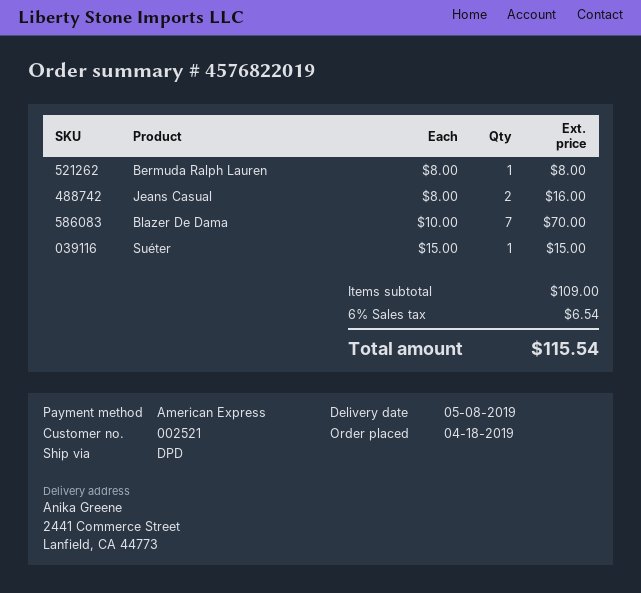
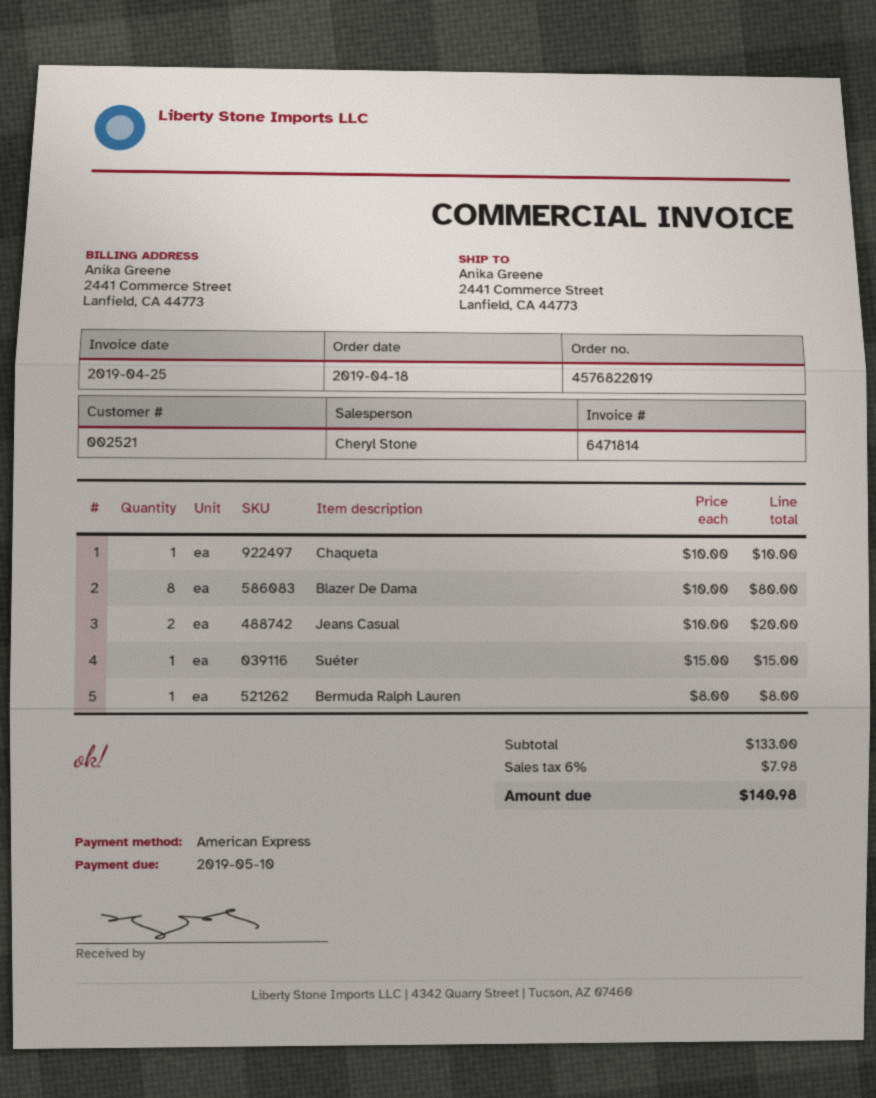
Jeans Casual: 2 x 8.00 = 16.00 -> 2 x 10.00 = 20.00
Blazer De Dama: 7 x 10.00 = 70.00 -> 8 x 10.00 = 80.00
Chaqueta: none -> 1 x 10.00 = 10.00
subtotal: 109.00 -> 133.00
tax: 6% = 6.54 -> 6% = 7.98
total: 115.54 -> 140.98

